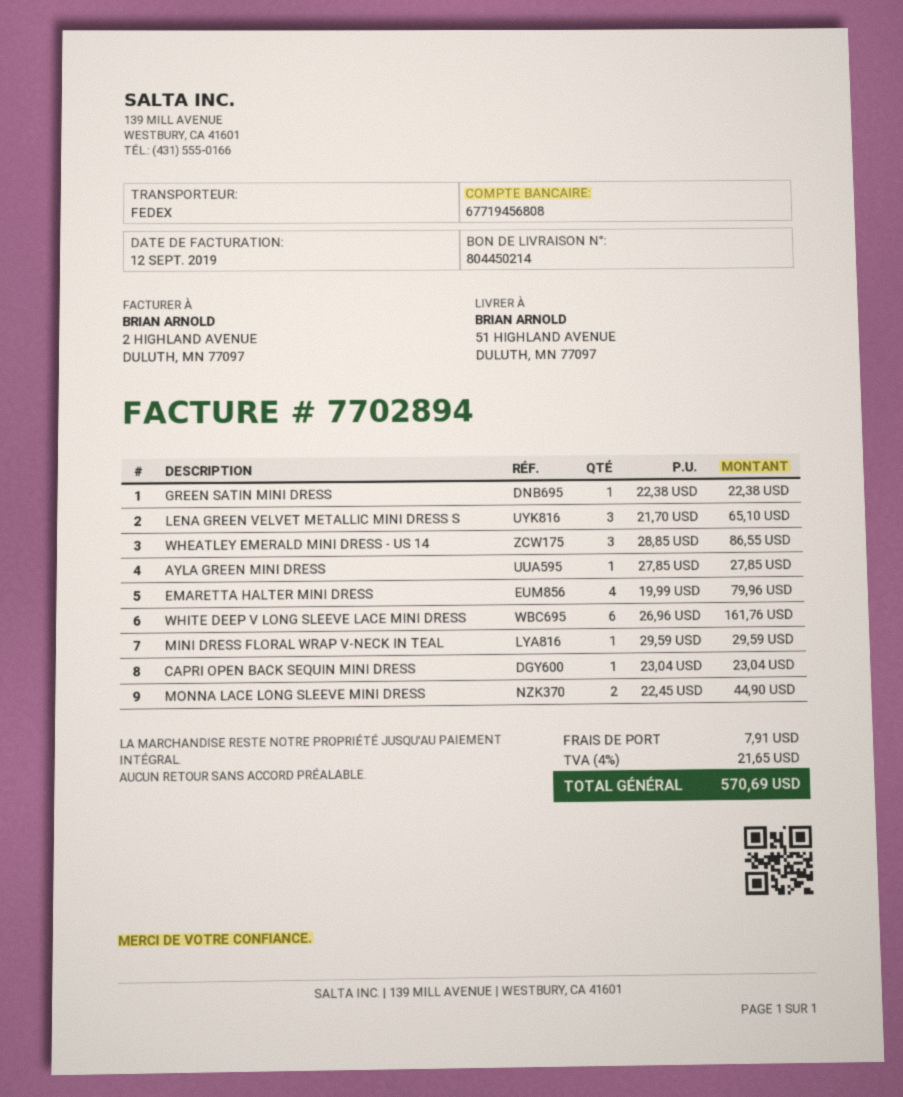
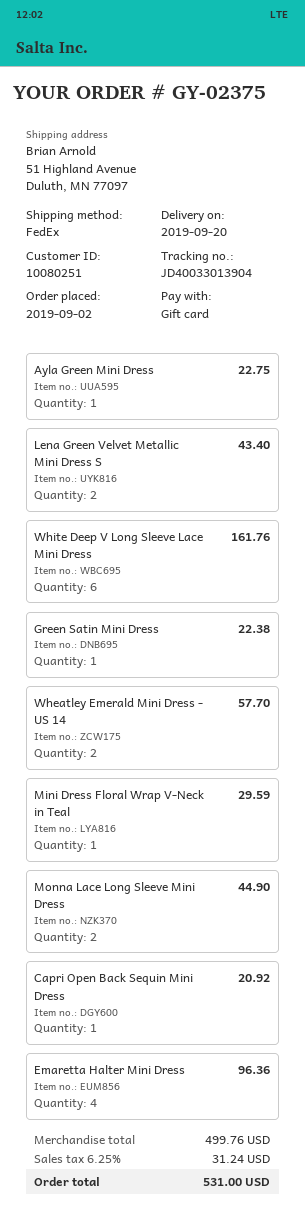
LENA GREEN VELVET METALLIC MINI DRESS S: 3 for 65.10 -> 2 for 43.40
WHEATLEY EMERALD MINI DRESS - US 14: 3 for 86.55 -> 2 for 57.70
AYLA GREEN MINI DRESS: 1 for 27.85 -> 1 for 22.75
EMARETTA HALTER MINI DRESS: 4 for 79.96 -> 4 for 96.36
CAPRI OPEN BACK SEQUIN MINI DRESS: 1 for 23.04 -> 1 for 20.92
shipping: 7.91 -> none
tax: 4% = 21.65 -> 6.25% = 31.24
total: 570.69 -> 531.00

